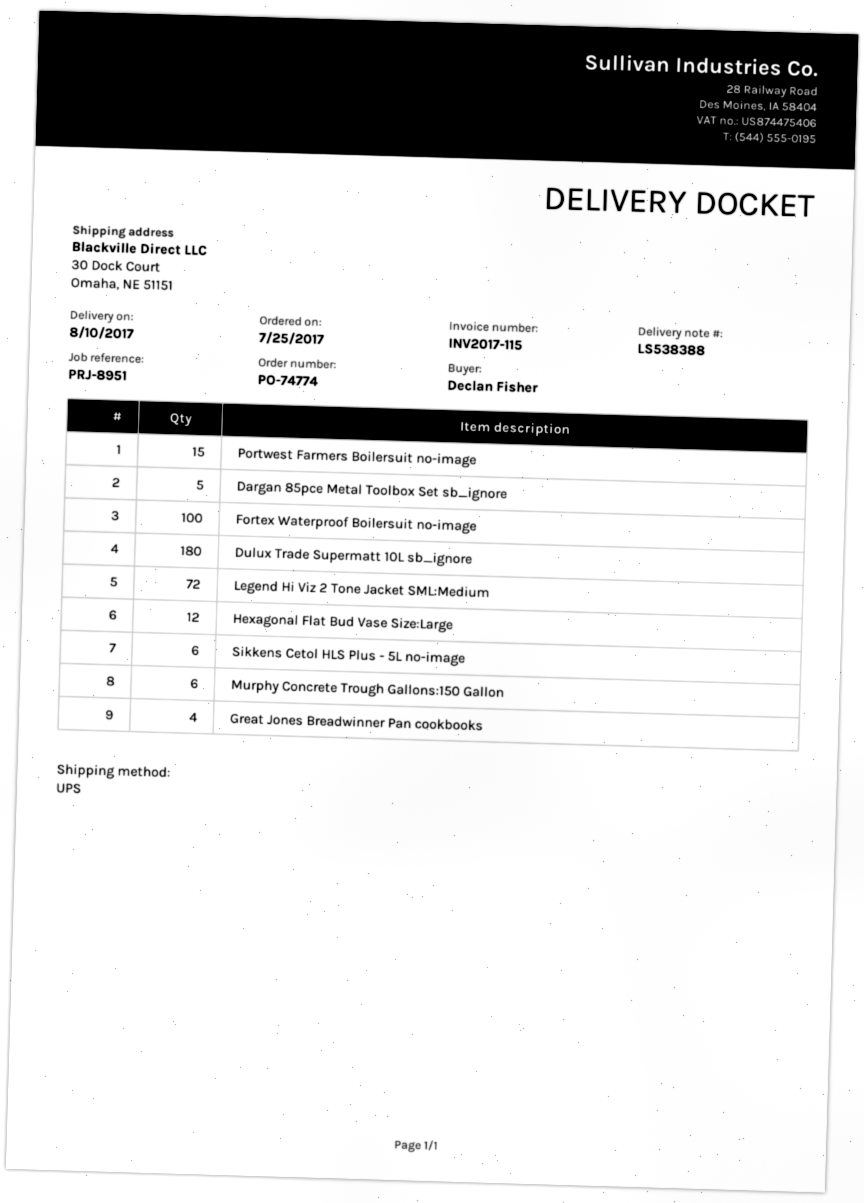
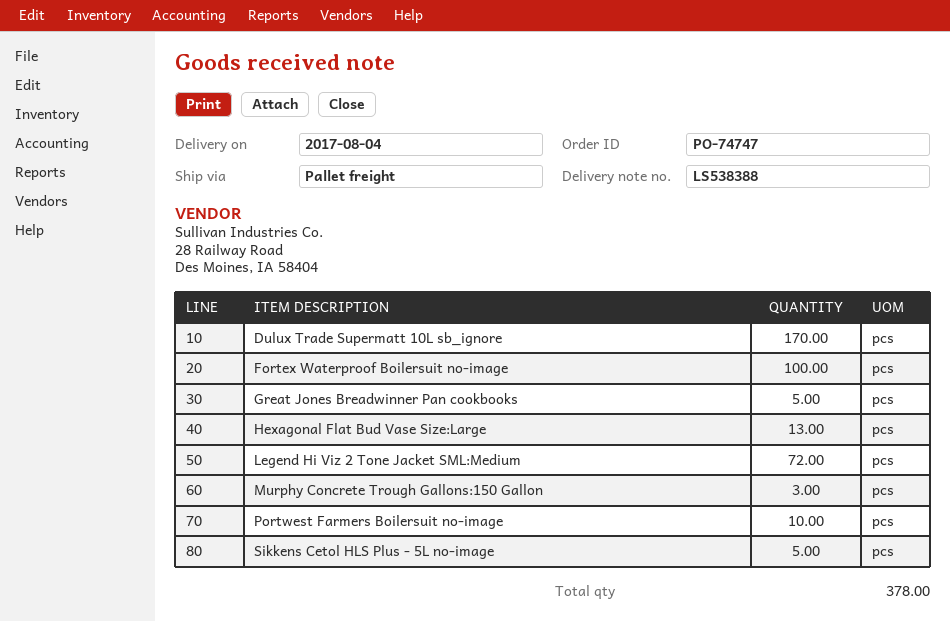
order number: PO-74774 -> PO-74747
delivery date: 2017-08-10 -> 2017-08-04
shipping method: UPS -> pallet freight
Portwest Farmers Boilersuit no-image: 15 -> 10
Dargan 85pce Metal Toolbox Set sb_ignore: 5 -> none
Dulux Trade Supermatt 10L sb_ignore: 180 -> 170
Hexagonal Flat Bud Vase Size:Large: 12 -> 13
Sikkens Cetol HLS Plus - 5L no-image: 6 -> 5
Murphy Concrete Trough Gallons:150 Gallon: 6 -> 3
Great Jones Breadwinner Pan cookbooks: 4 -> 5

